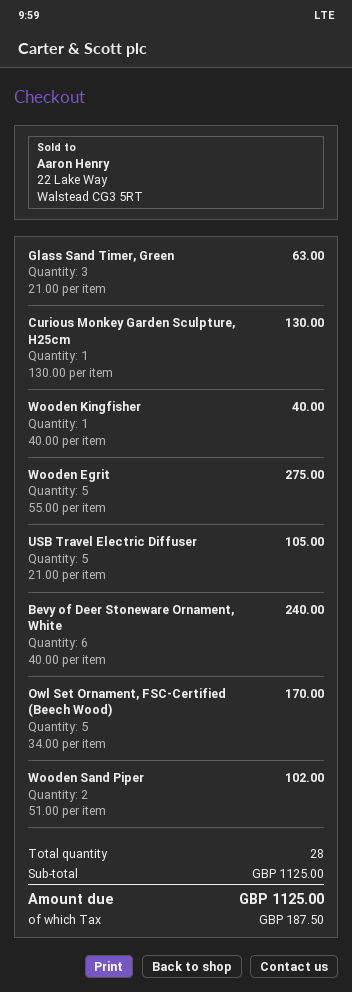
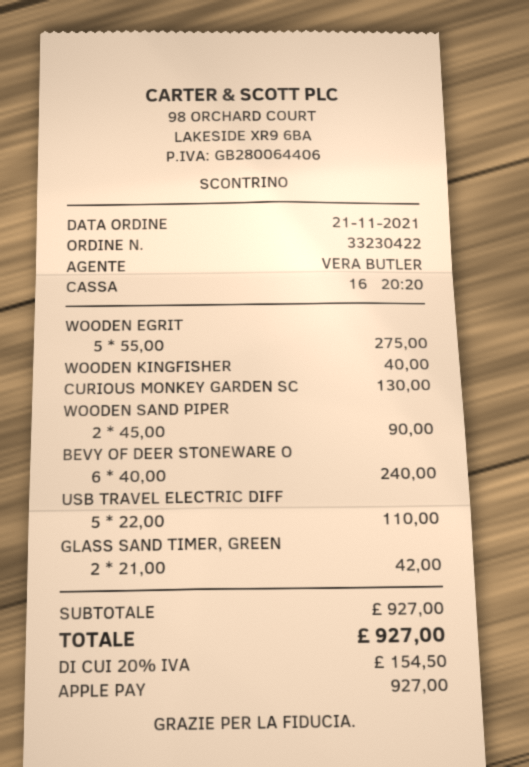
Glass Sand Timer, Green: 3 x 21.00 = 63.00 -> 2 x 21.00 = 42.00
USB Travel Electric Diffuser: 5 x 21.00 = 105.00 -> 5 x 22.00 = 110.00
Owl Set Ornament, FSC-Certified (Beech Wood): 5 x 34.00 = 170.00 -> none
Wooden Sand Piper: 2 x 51.00 = 102.00 -> 2 x 45.00 = 90.00
subtotal: 1125.00 -> 927.00
tax: 187.50 -> 154.50
total: 1125.00 -> 927.00

